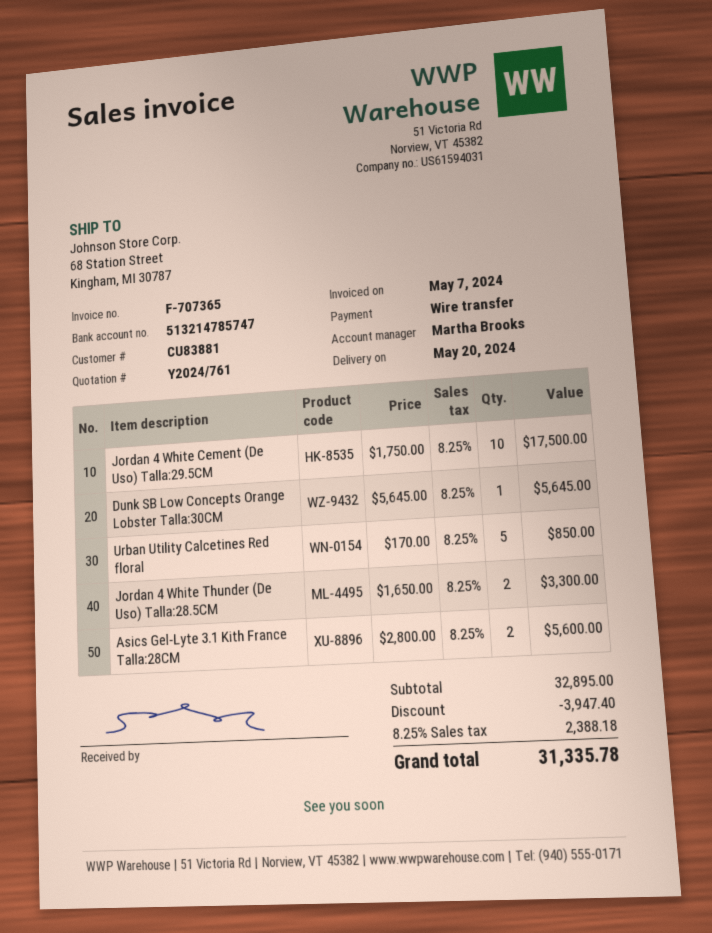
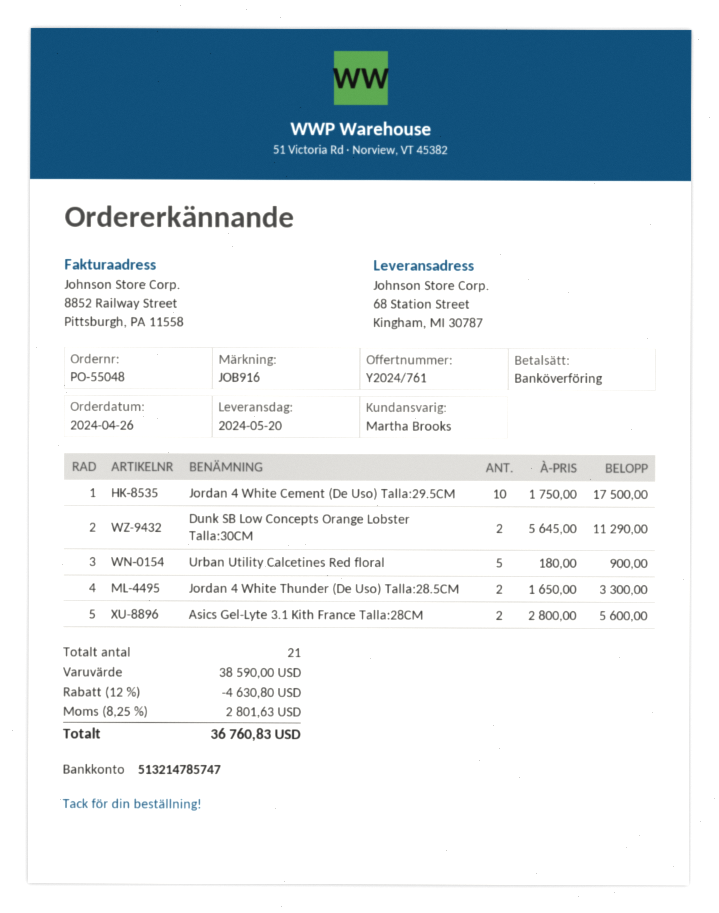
Dunk SB Low Concepts Orange Lobster Talla:30CM: 1 x 5645.00 = 5645.00 -> 2 x 5645.00 = 11290.00
Urban Utility Calcetines Red floral: 5 x 170.00 = 850.00 -> 5 x 180.00 = 900.00
subtotal: 32895.00 -> 38590.00
discount: 3947.40 -> 4630.80
tax: 8.25% = 2388.18 -> 8.25% = 2801.63
total: 31335.78 -> 36760.83

